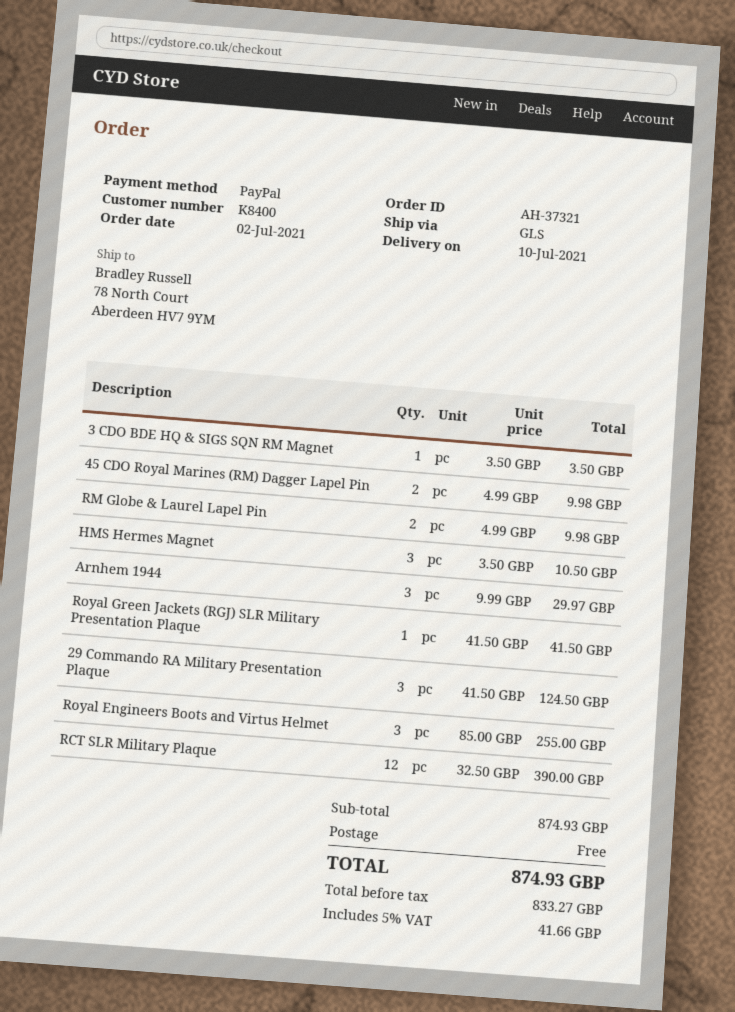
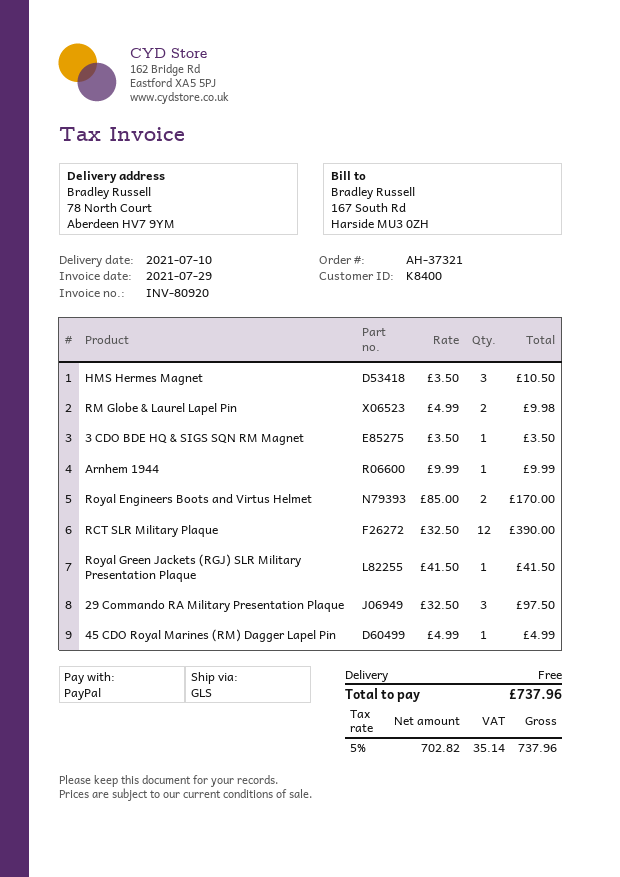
45 CDO Royal Marines (RM) Dagger Lapel Pin: 2 x 4.99 = 9.98 -> 1 x 4.99 = 4.99
Arnhem 1944: 3 x 9.99 = 29.97 -> 1 x 9.99 = 9.99
29 Commando RA Military Presentation Plaque: 3 x 41.50 = 124.50 -> 3 x 32.50 = 97.50
Royal Engineers Boots and Virtus Helmet: 3 x 85.00 = 255.00 -> 2 x 85.00 = 170.00
net: 833.27 -> 702.82
tax: 5% = 41.66 -> 5% = 35.14
total: 874.93 -> 737.96

